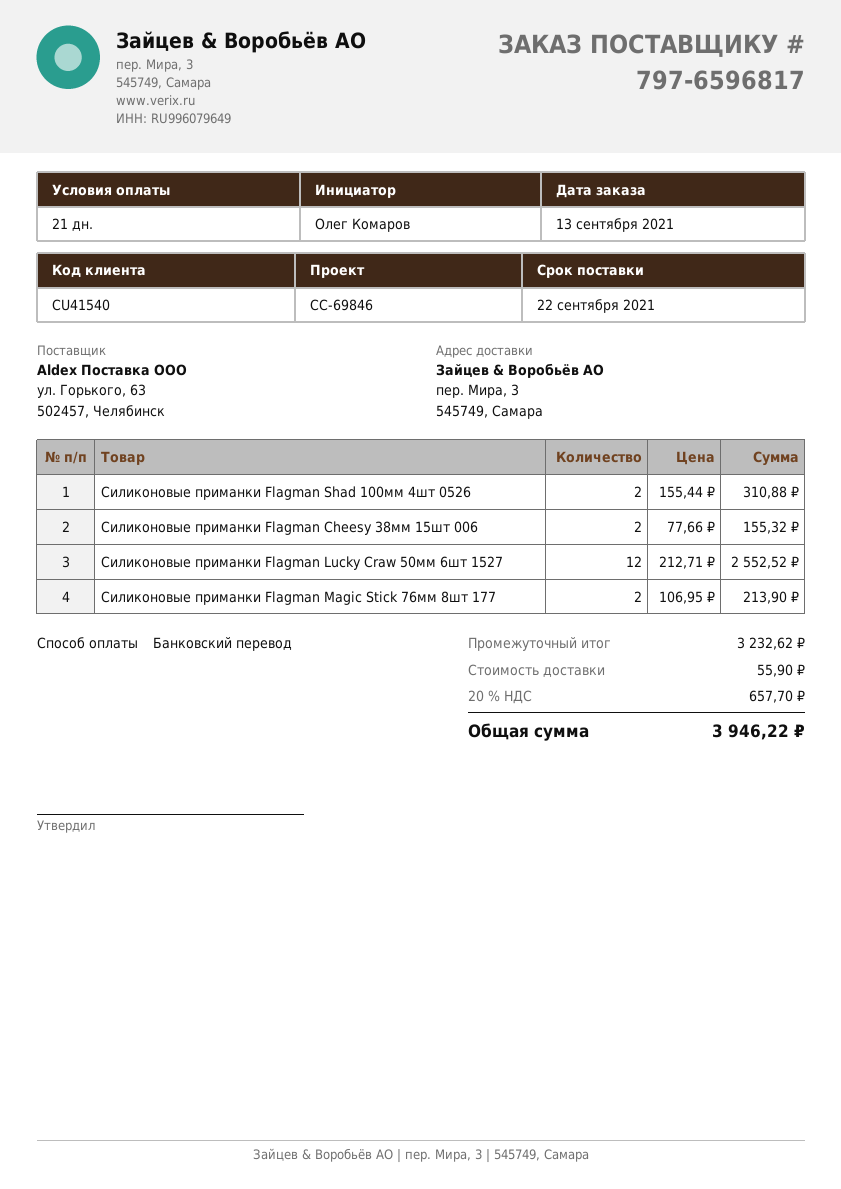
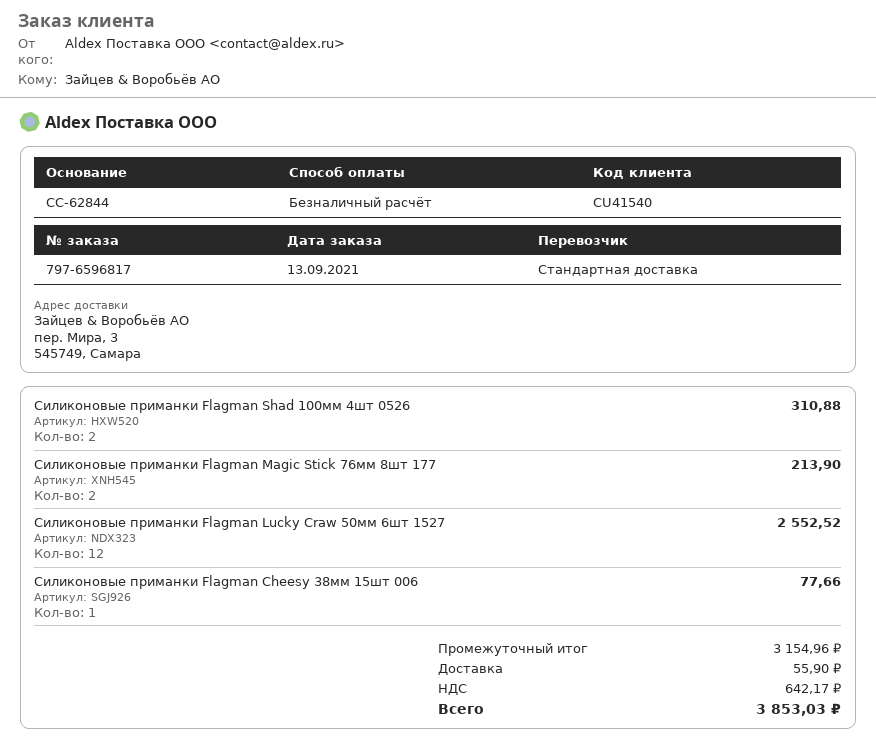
reference: CC-69846 -> CC-62844
Силиконовые приманки Flagman Cheesy 38мм 15шт 006: 2 for 155.32 -> 1 for 77.66
subtotal: 3232.62 -> 3154.96
tax: 657.70 -> 642.17
total: 3946.22 -> 3853.03

